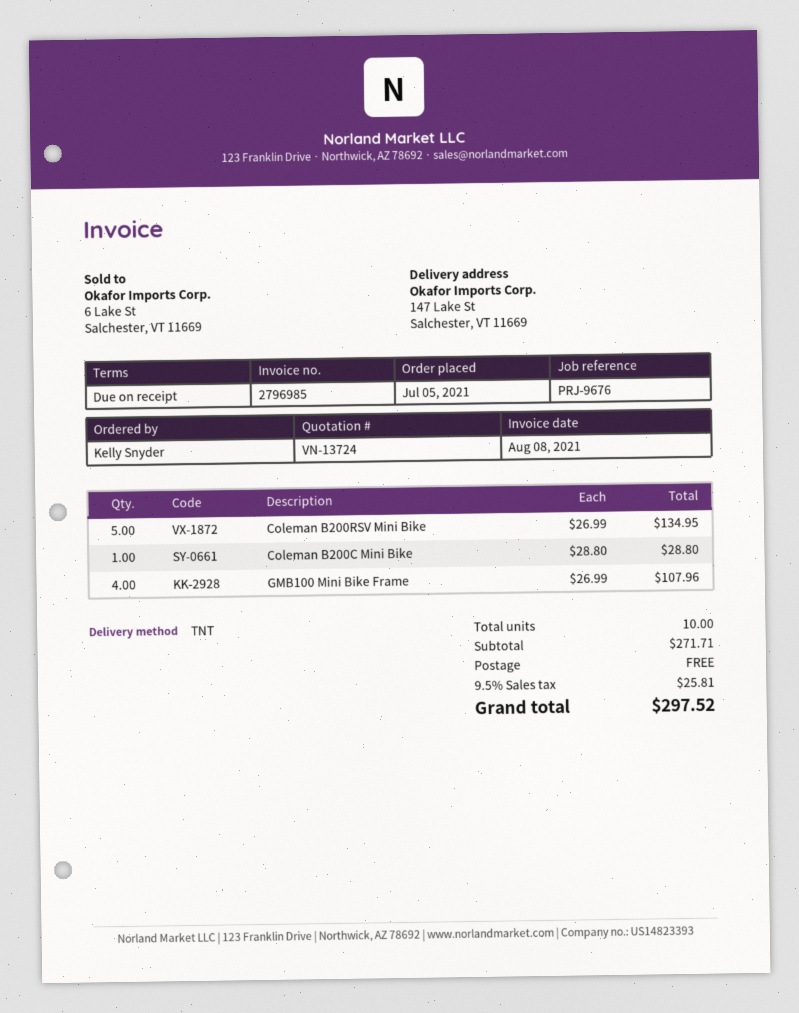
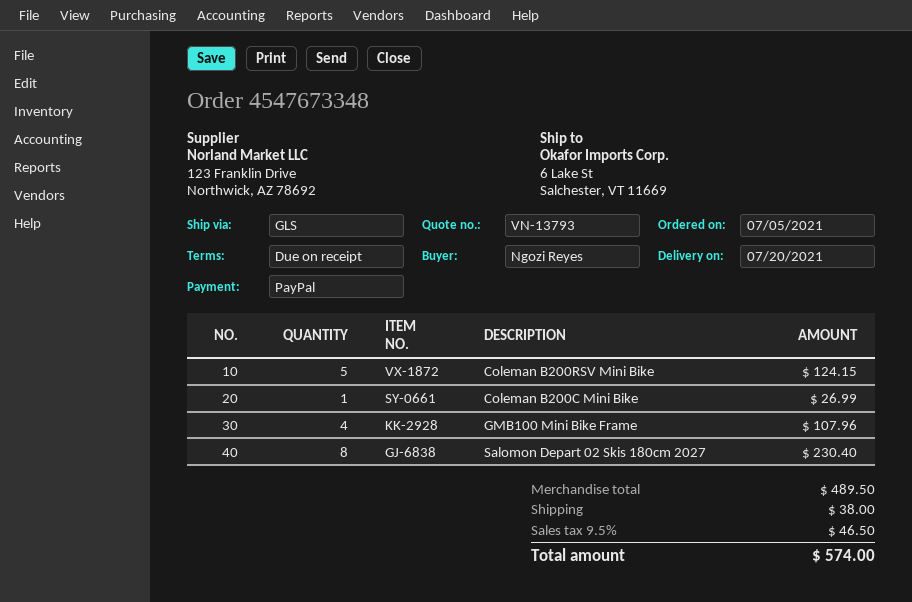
quote number: VN-13724 -> VN-13793
ordered by: Kelly Snyder -> Ngozi Reyes
shipping method: TNT -> GLS
ship to: 147 Lake St, Salchester, VT 11669 -> 6 Lake St, Salchester, VT 11669
Coleman B200RSV Mini Bike: 5 for 134.95 -> 5 for 124.15
Coleman B200C Mini Bike: 1 for 28.80 -> 1 for 26.99
Salomon Depart 02 Skis 180cm 2027: none -> 8 for 230.40
subtotal: 271.71 -> 489.50
shipping: 0.00 -> 38.00
tax: 9.5% = 25.81 -> 9.5% = 46.50
total: 297.52 -> 574.00

